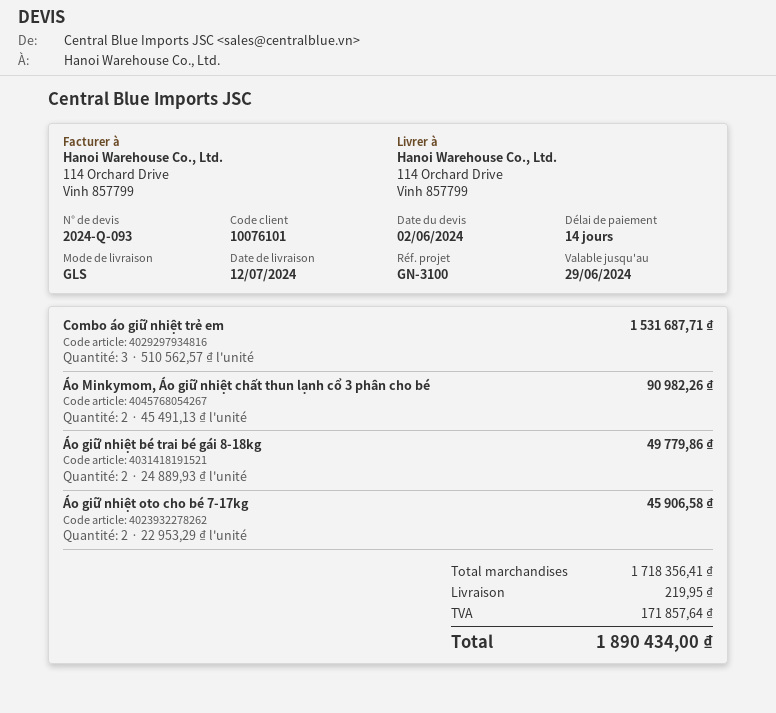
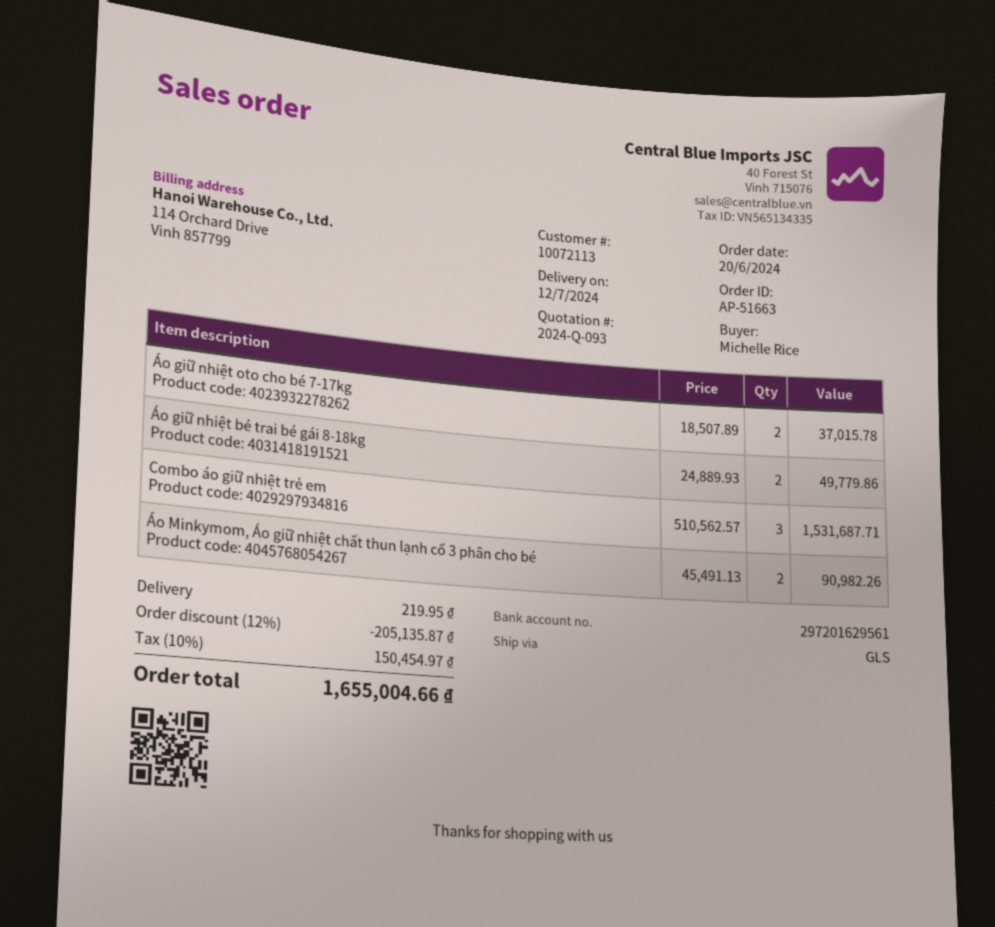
customer number: 10076101 -> 10072113
Áo giữ nhiệt oto cho bé 7-17kg: 2 x 22953.29 = 45906.58 -> 2 x 18507.89 = 37015.78
discount: none -> 12% = 205135.87
tax: 171857.64 -> 150454.97
total: 1890434.00 -> 1655004.66

